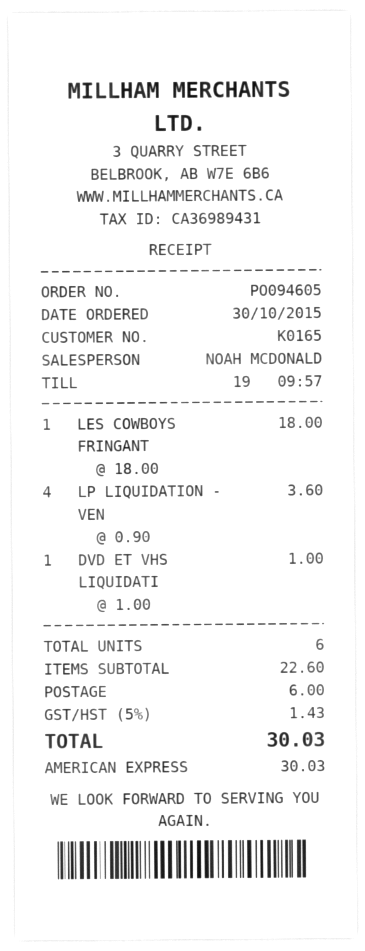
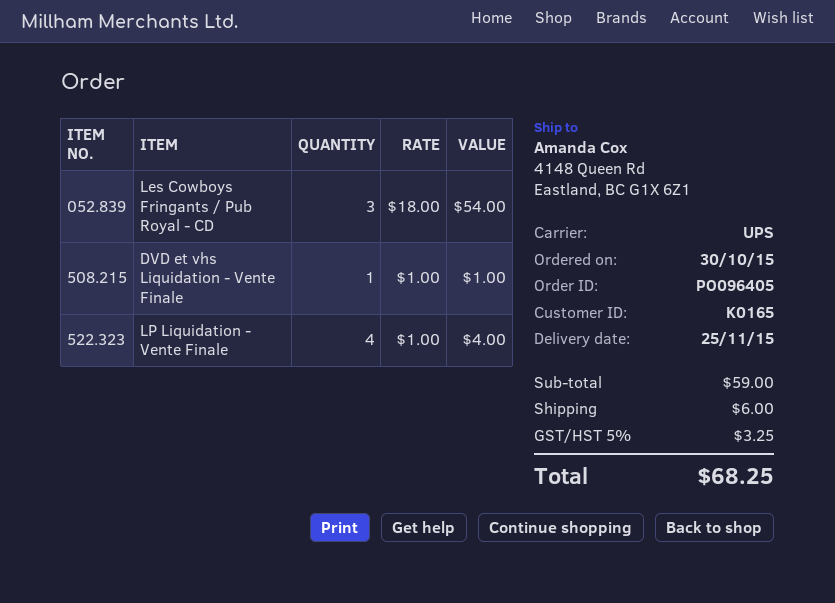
order number: PO094605 -> PO096405
LES COWBOYS FRINGANT: 1 x 18.00 = 18.00 -> 3 x 18.00 = 54.00
LP LIQUIDATION - VEN: 4 x 0.90 = 3.60 -> 4 x 1.00 = 4.00
subtotal: 22.60 -> 59.00
tax: 5% = 1.43 -> 5% = 3.25
total: 30.03 -> 68.25

